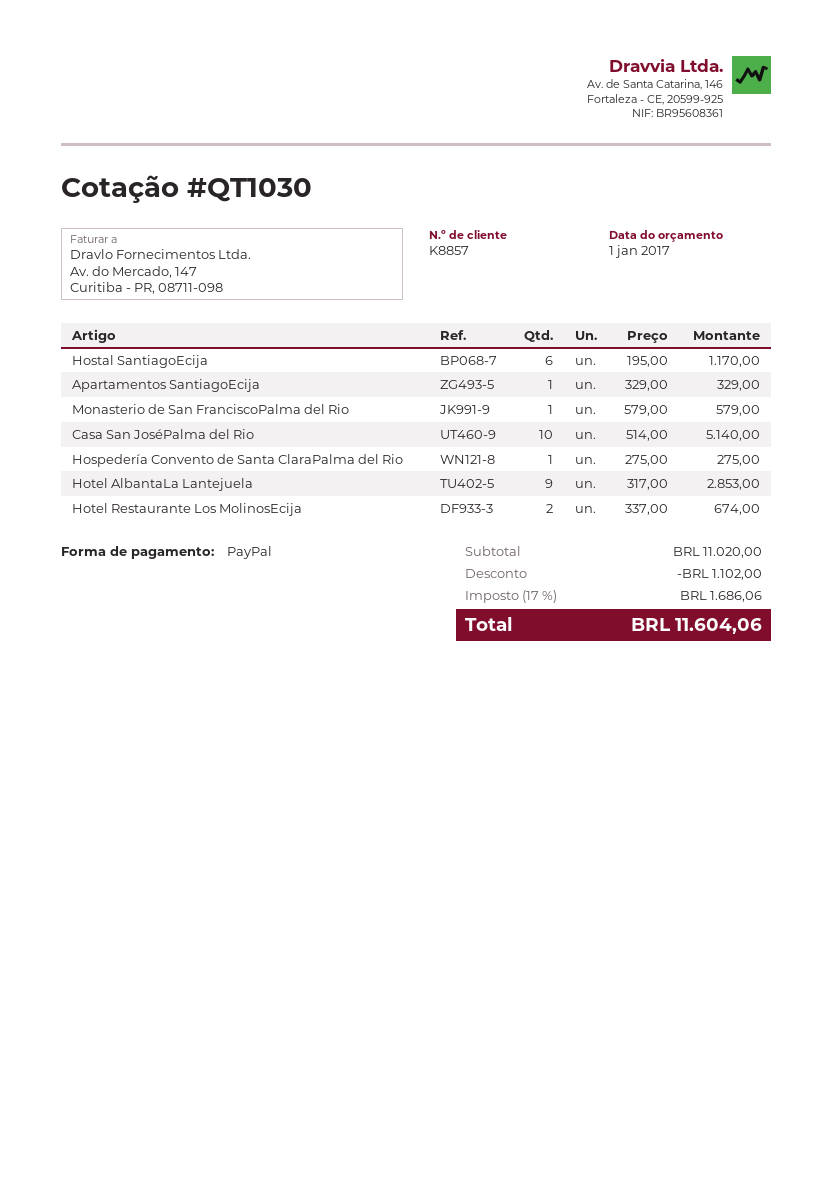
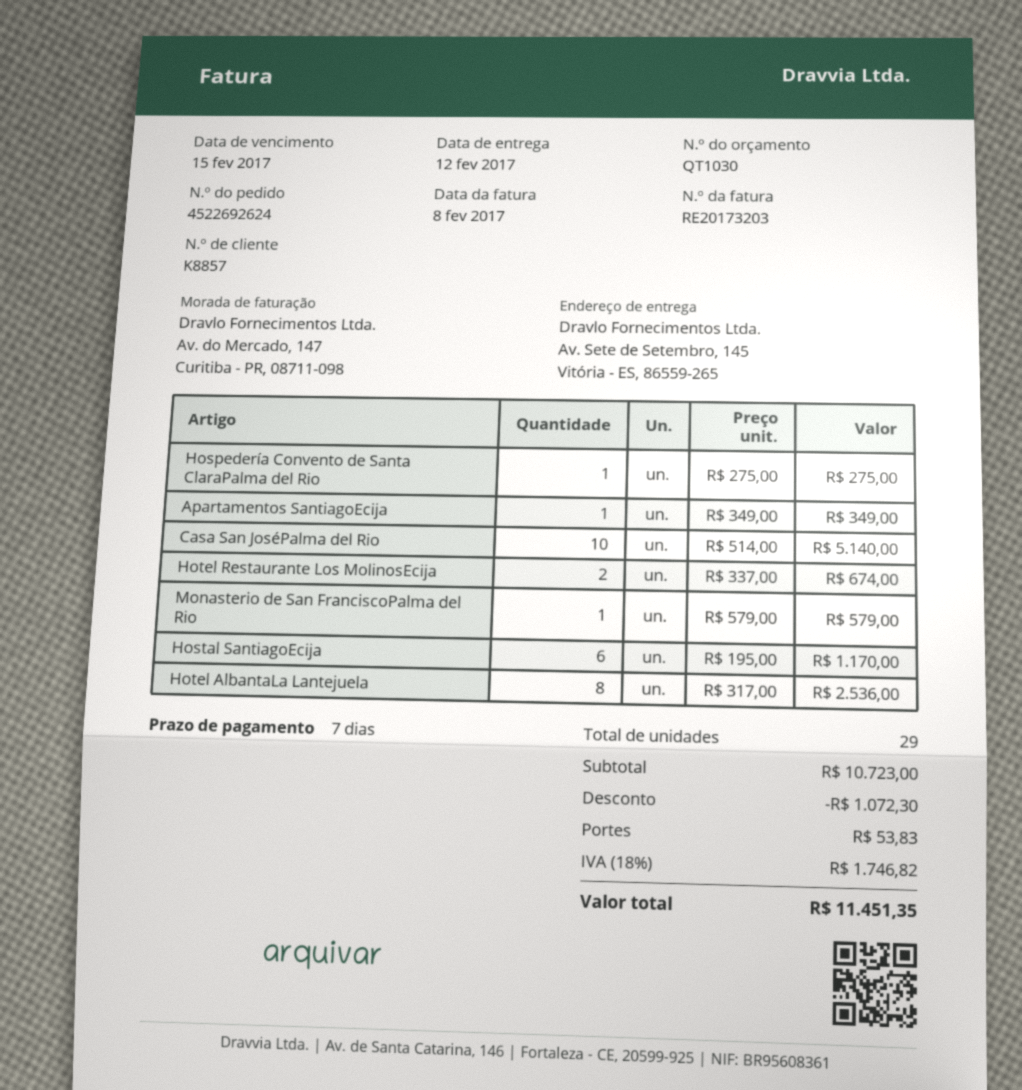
Apartamentos SantiagoEcija: 1 x 329.00 = 329.00 -> 1 x 349.00 = 349.00
Hotel AlbantaLa Lantejuela: 9 x 317.00 = 2853.00 -> 8 x 317.00 = 2536.00
subtotal: 11020.00 -> 10723.00
discount: 1102.00 -> 1072.30
shipping: none -> 53.83
tax: 17% = 1686.06 -> 18% = 1746.82
total: 11604.06 -> 11451.35

